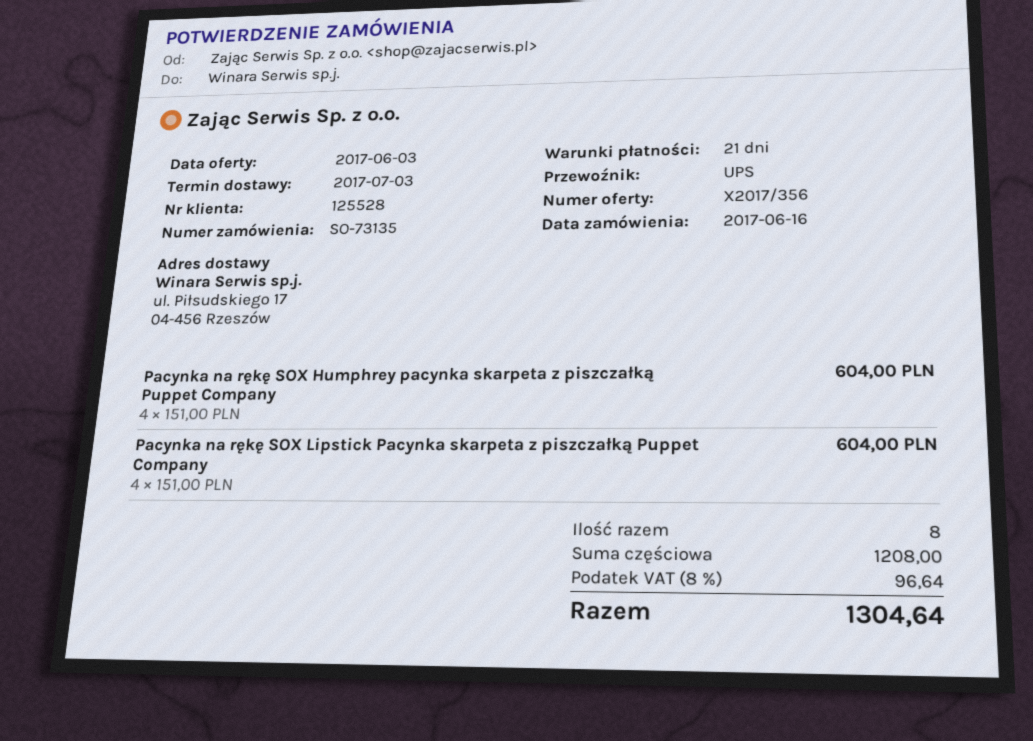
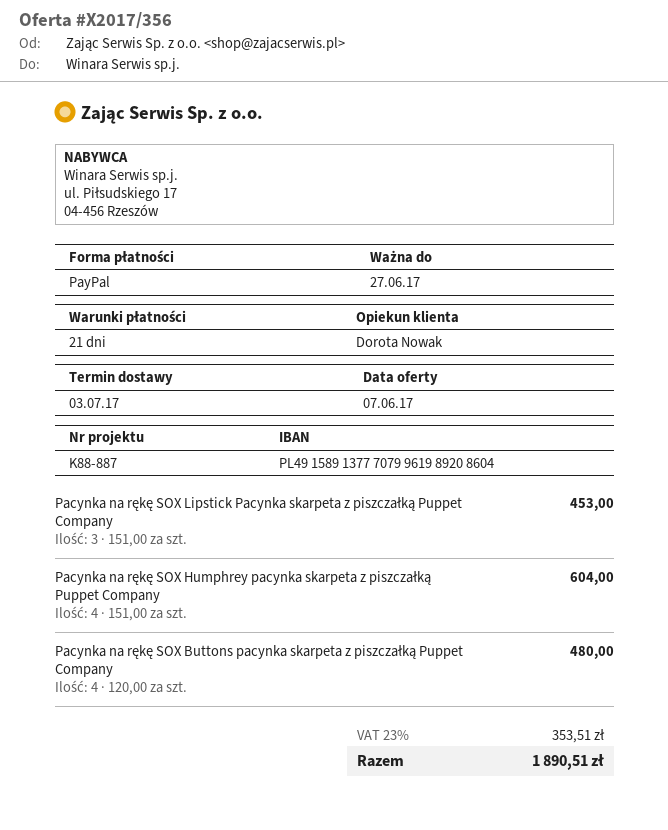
quote date: 2017-06-03 -> 2017-06-07
Pacynka na rękę SOX Lipstick Pacynka skarpeta z piszczałką Puppet Company: 4 x 151.00 = 604.00 -> 3 x 151.00 = 453.00
Pacynka na rękę SOX Buttons pacynka skarpeta z piszczałką Puppet Company: none -> 4 x 120.00 = 480.00
tax: 8% = 96.64 -> 23% = 353.51
total: 1304.64 -> 1890.51

